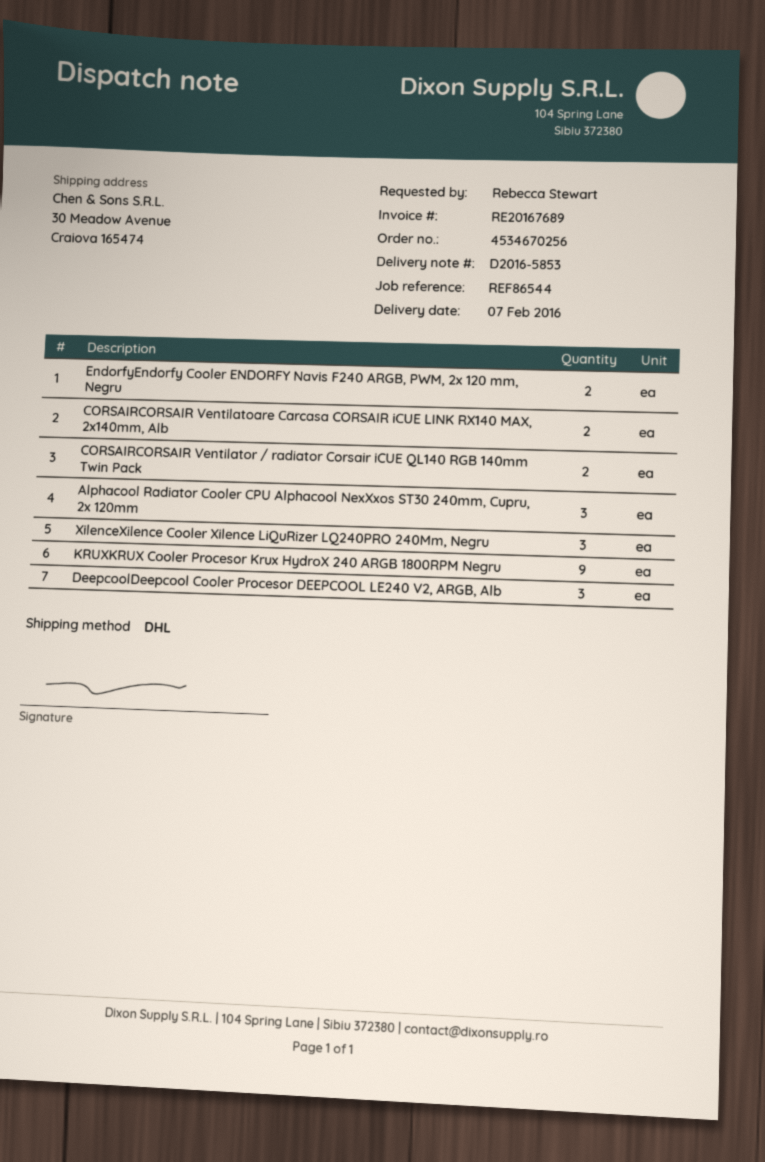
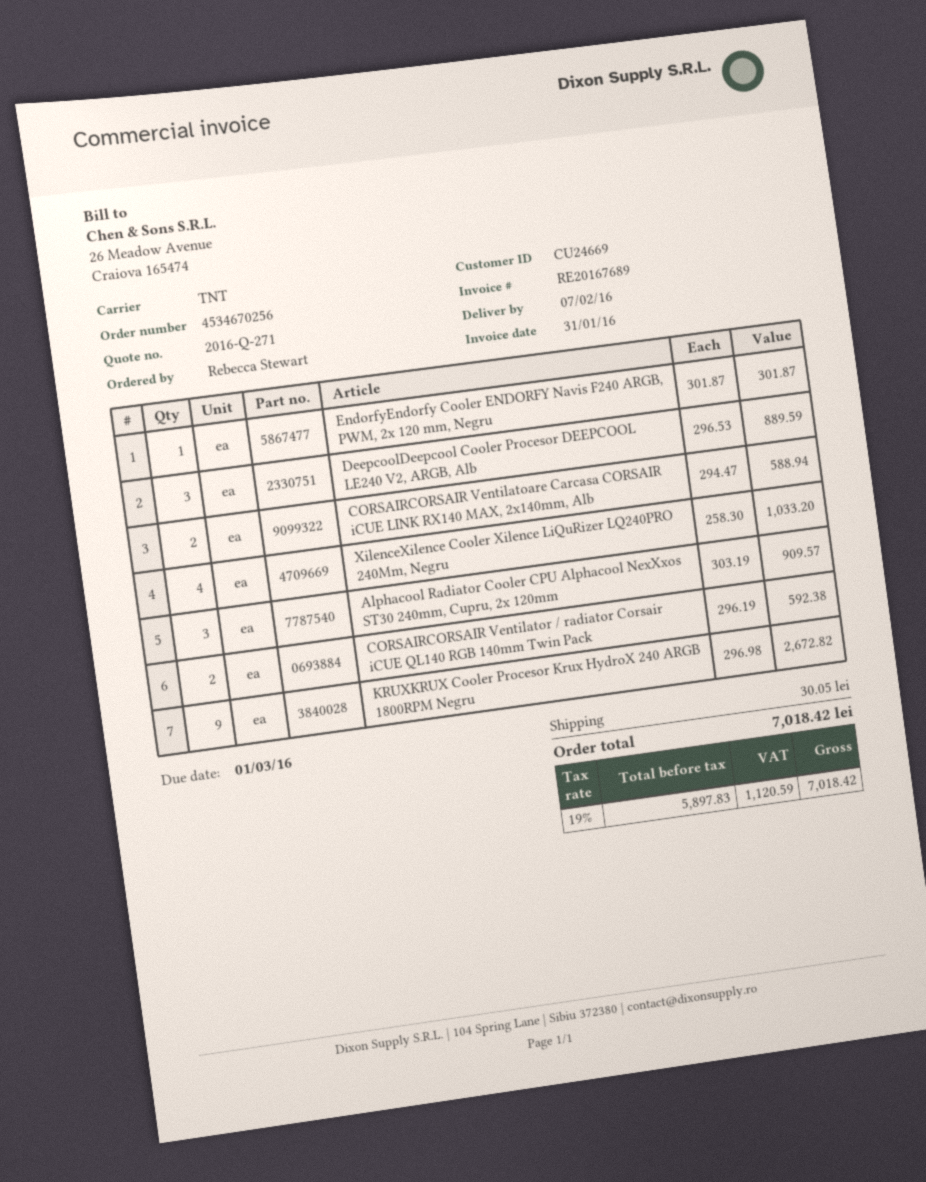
shipping method: DHL -> TNT
EndorfyEndorfy Cooler ENDORFY Navis F240 ARGB, PWM, 2x 120 mm, Negru: 2 -> 1
XilenceXilence Cooler Xilence LiQuRizer LQ240PRO 240Mm, Negru: 3 -> 4

